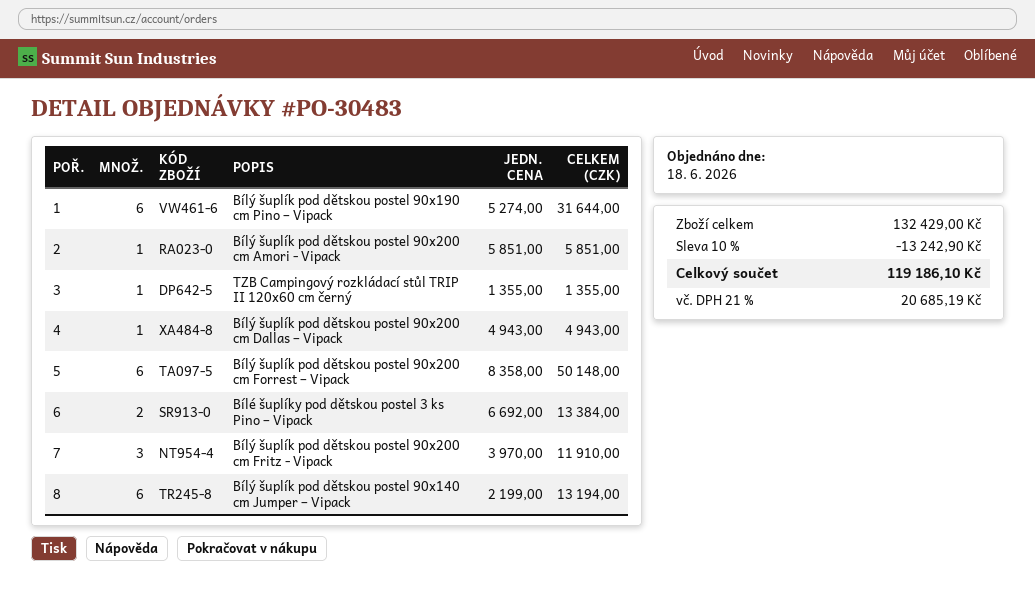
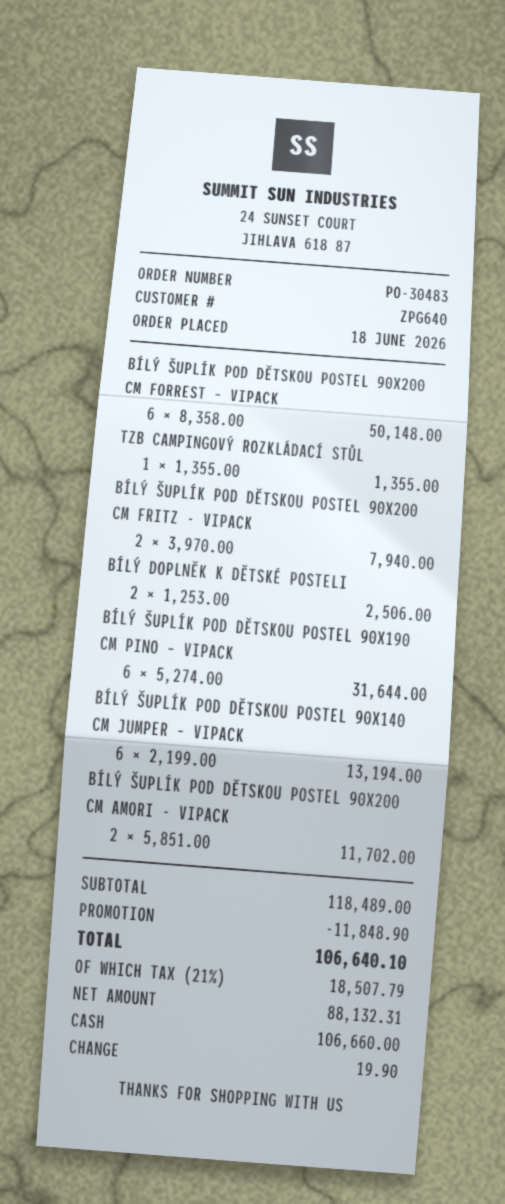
Bílý šuplík pod dětskou postel 90x200 cm Amori - Vipack: 1 x 5851.00 = 5851.00 -> 2 x 5851.00 = 11702.00
Bílý šuplík pod dětskou postel 90x200 cm Dallas – Vipack: 1 x 4943.00 = 4943.00 -> none
Bílé šuplíky pod dětskou postel 3 ks Pino – Vipack: 2 x 6692.00 = 13384.00 -> none
Bílý šuplík pod dětskou postel 90x200 cm Fritz - Vipack: 3 x 3970.00 = 11910.00 -> 2 x 3970.00 = 7940.00
BÍLÝ DOPLNĚK K DĚTSKÉ POSTELI: none -> 2 x 1253.00 = 2506.00
subtotal: 132429.00 -> 118489.00
discount: 13242.90 -> 11848.90
tax: 21% = 20685.19 -> 21% = 18507.79
total: 119186.10 -> 106640.10

